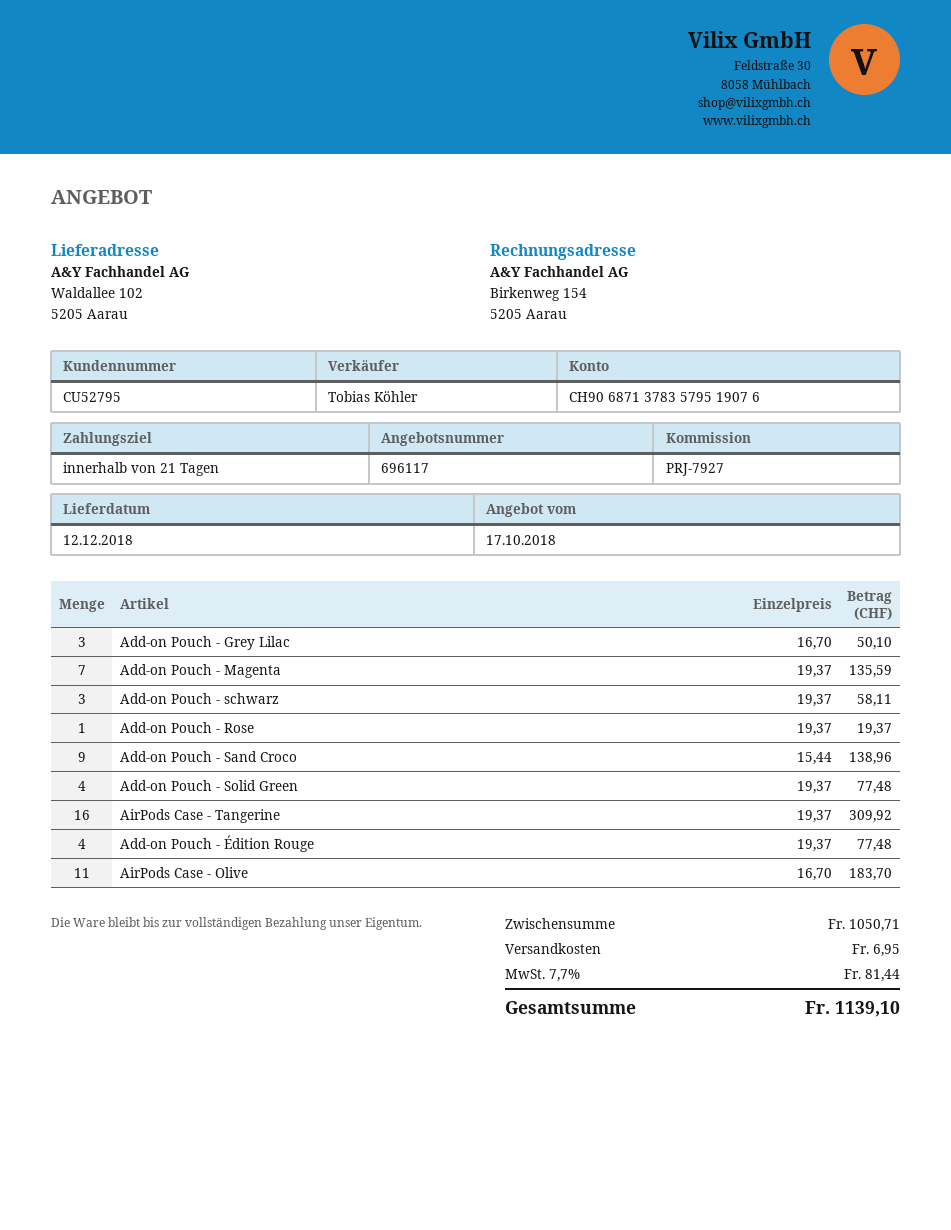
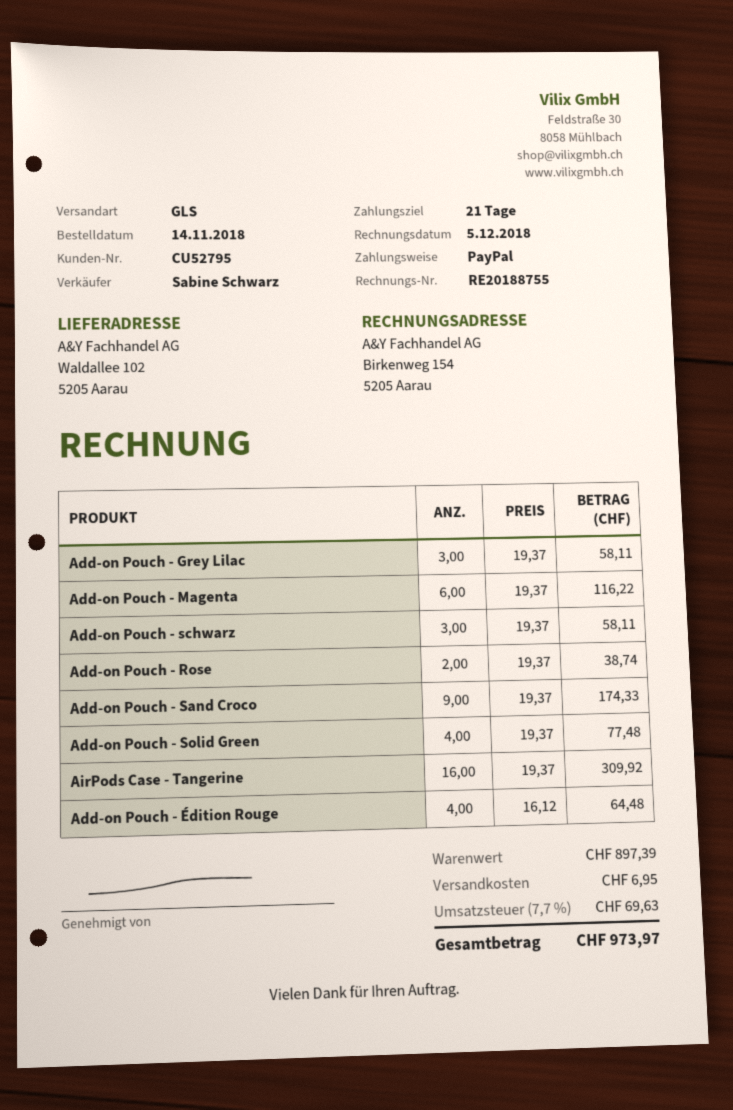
sales rep: Tobias Köhler -> Sabine Schwarz
Add-on Pouch - Grey Lilac: 3 x 16.70 = 50.10 -> 3 x 19.37 = 58.11
Add-on Pouch - Magenta: 7 x 19.37 = 135.59 -> 6 x 19.37 = 116.22
Add-on Pouch - Rose: 1 x 19.37 = 19.37 -> 2 x 19.37 = 38.74
Add-on Pouch - Sand Croco: 9 x 15.44 = 138.96 -> 9 x 19.37 = 174.33
Add-on Pouch - Édition Rouge: 4 x 19.37 = 77.48 -> 4 x 16.12 = 64.48
AirPods Case - Olive: 11 x 16.70 = 183.70 -> none
subtotal: 1050.71 -> 897.39
tax: 7.7% = 81.44 -> 7.7% = 69.63
total: 1139.10 -> 973.97

